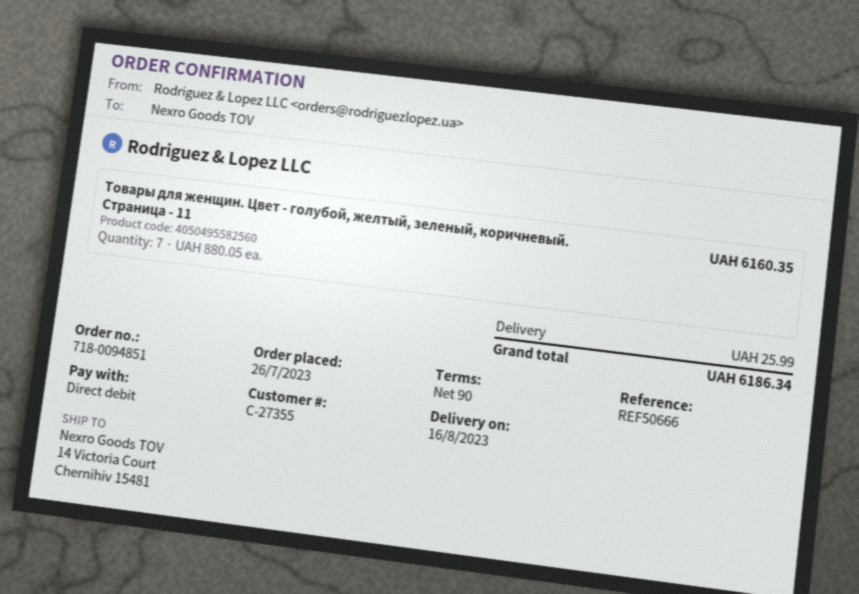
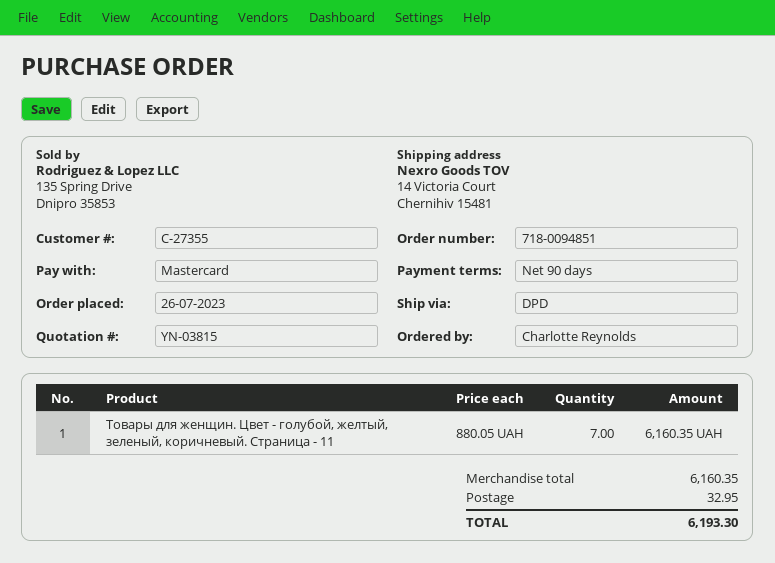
payment method: direct debit -> Mastercard
shipping: 25.99 -> 32.95
total: 6186.34 -> 6193.30

